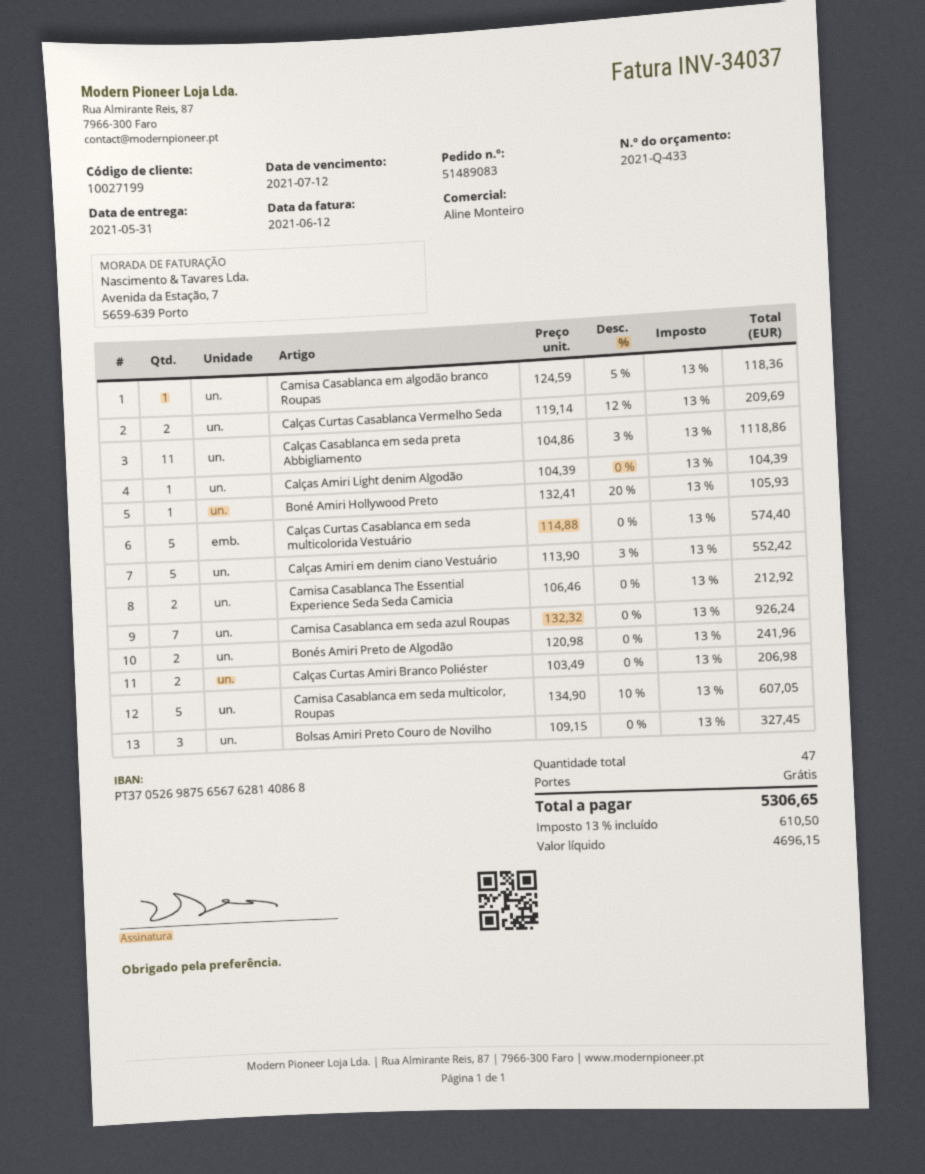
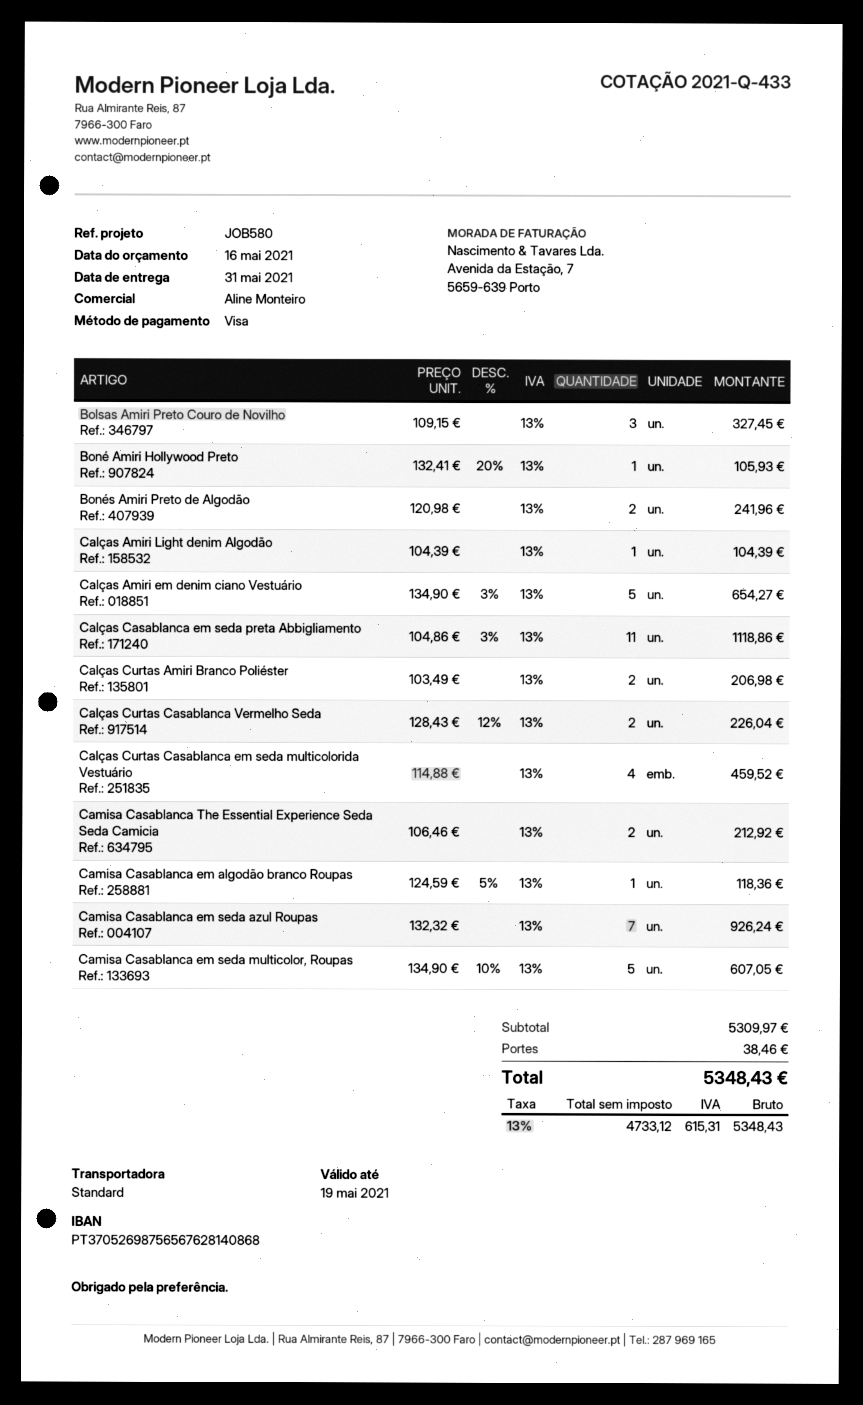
Calças Curtas Casablanca Vermelho Seda: 2 x 119.14 - 12% = 209.69 -> 2 x 128.43 - 12% = 226.04
Calças Curtas Casablanca em seda multicolorida Vestuário: 5 x 114.88 = 574.40 -> 4 x 114.88 = 459.52
Calças Amiri em denim ciano Vestuário: 5 x 113.90 - 3% = 552.42 -> 5 x 134.90 - 3% = 654.27
shipping: 0.00 -> 38.46
net: 4696.15 -> 4733.12
tax: 13% = 610.50 -> 13% = 615.31
total: 5306.65 -> 5348.43

